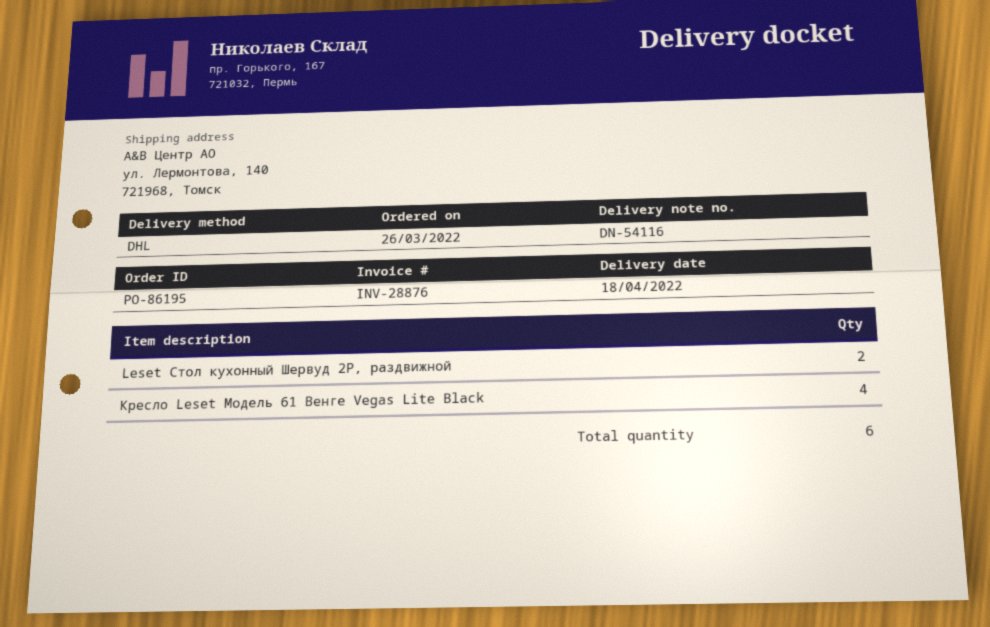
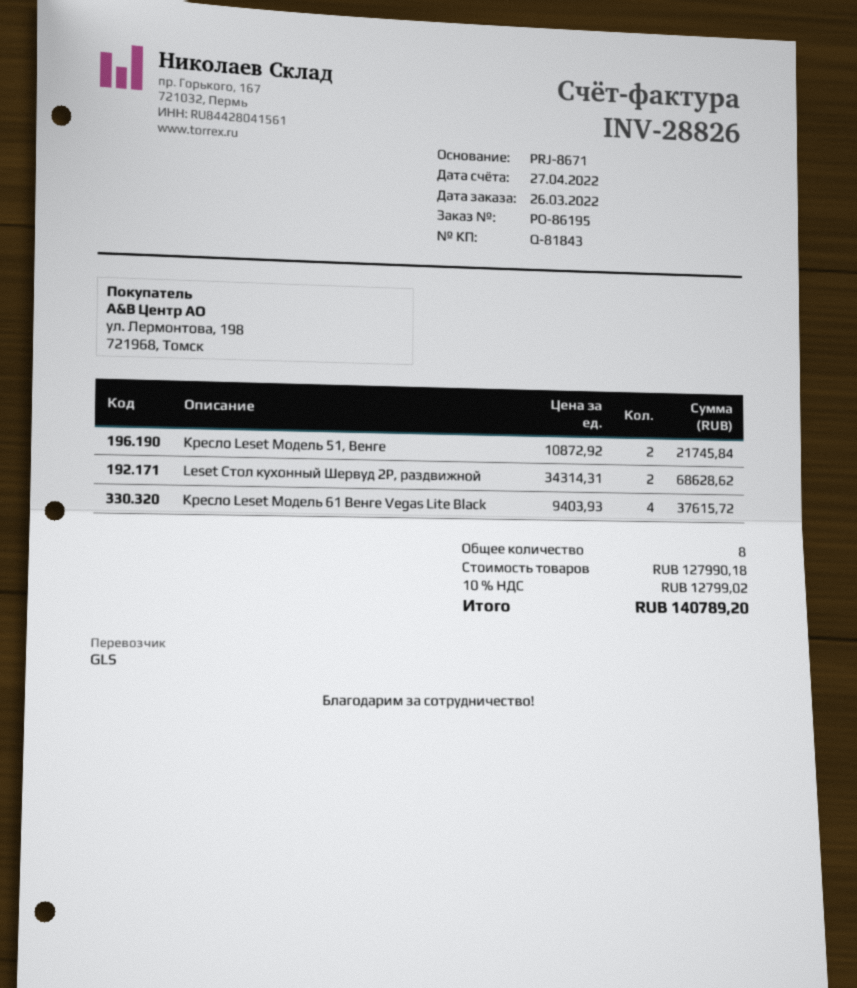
invoice number: INV-28876 -> INV-28826
shipping method: DHL -> GLS
Кресло Leset Модель 51, Венге: none -> 2
total quantity: 6 -> 8

